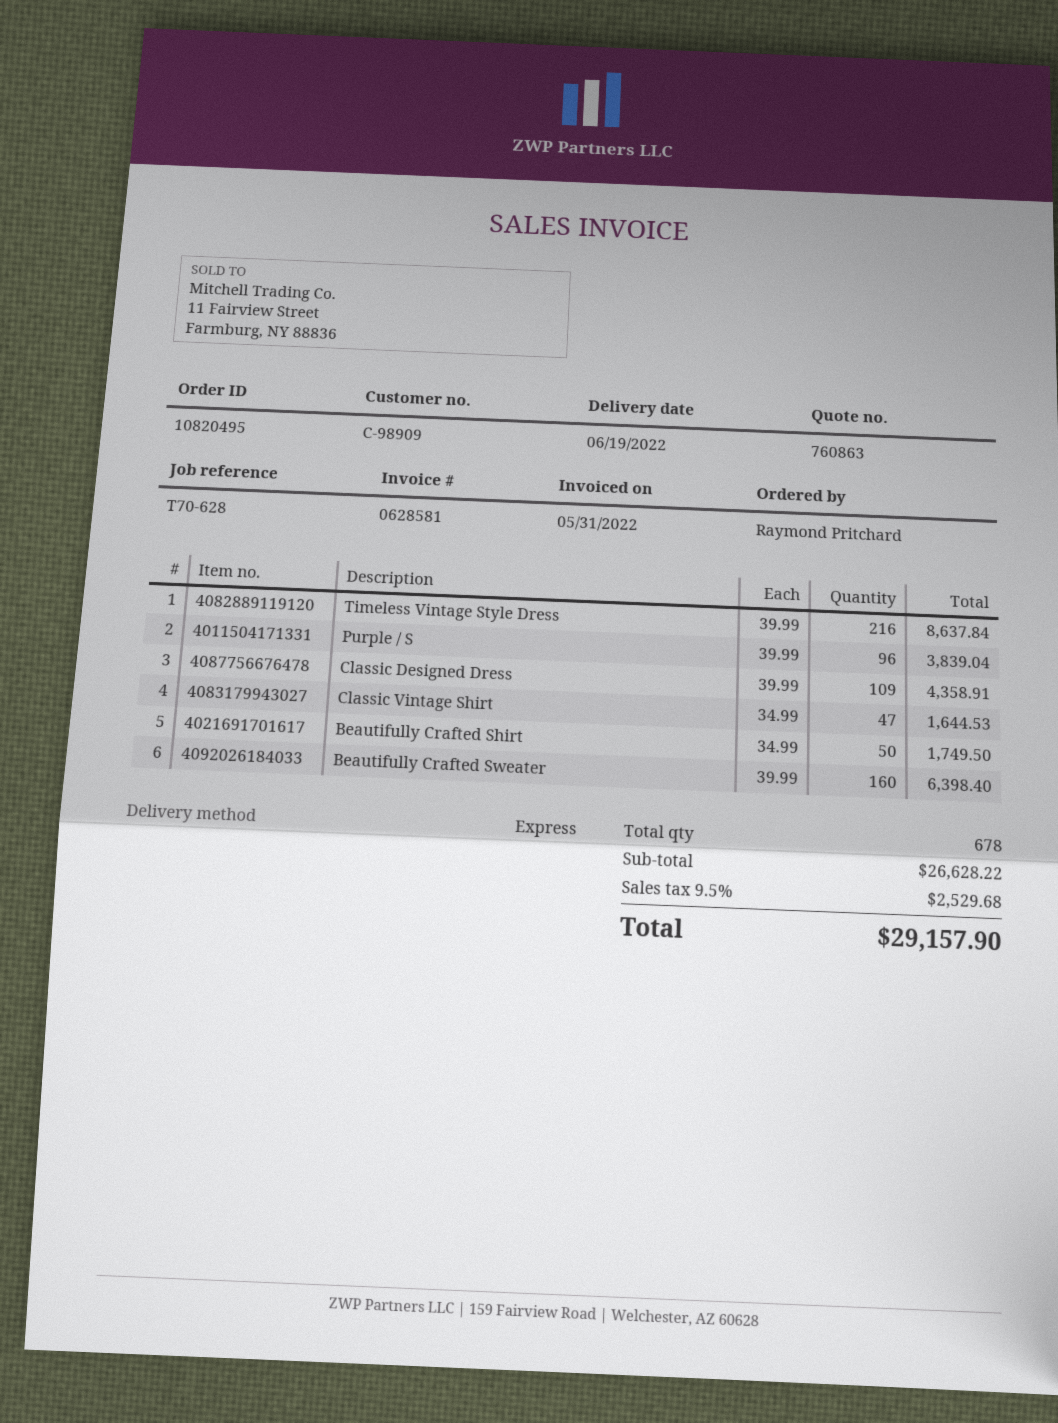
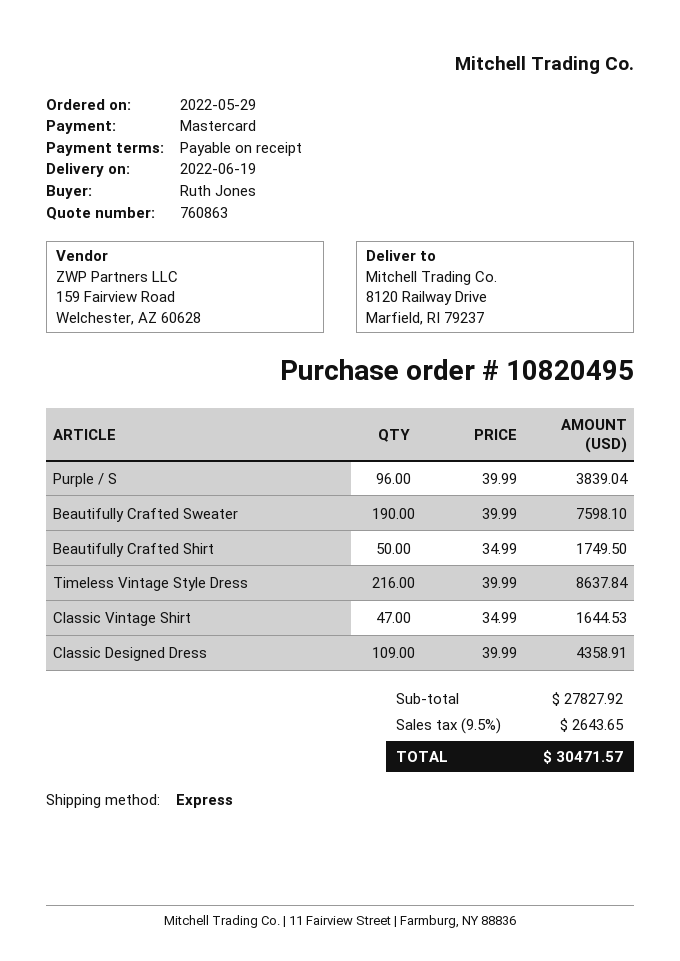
ordered by: Raymond Pritchard -> Ruth Jones
Beautifully Crafted Sweater: 160 x 39.99 = 6398.40 -> 190 x 39.99 = 7598.10
subtotal: 26628.22 -> 27827.92
tax: 9.5% = 2529.68 -> 9.5% = 2643.65
total: 29157.90 -> 30471.57

